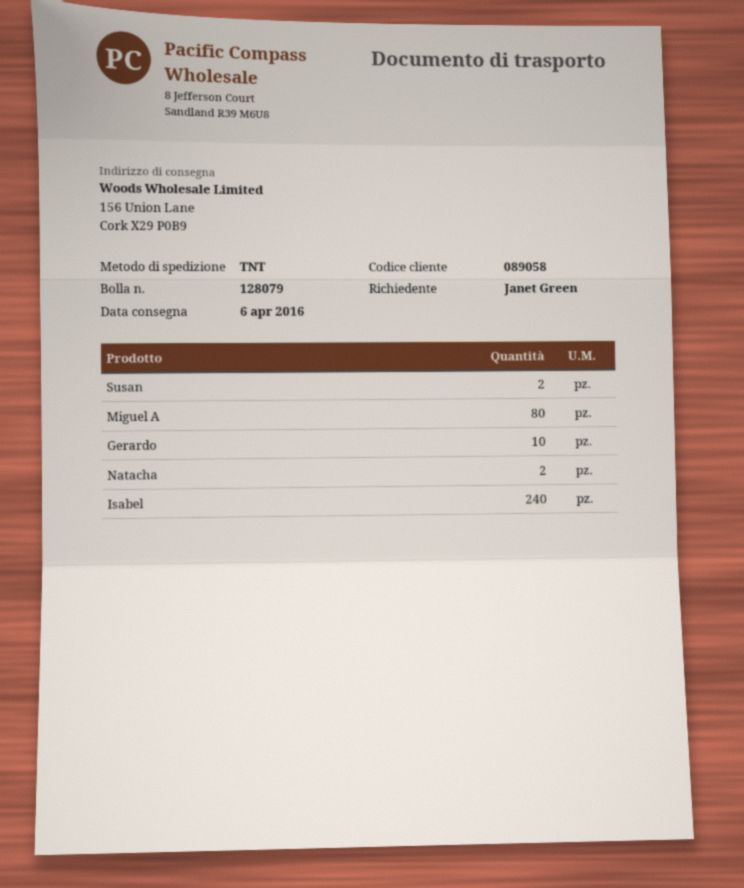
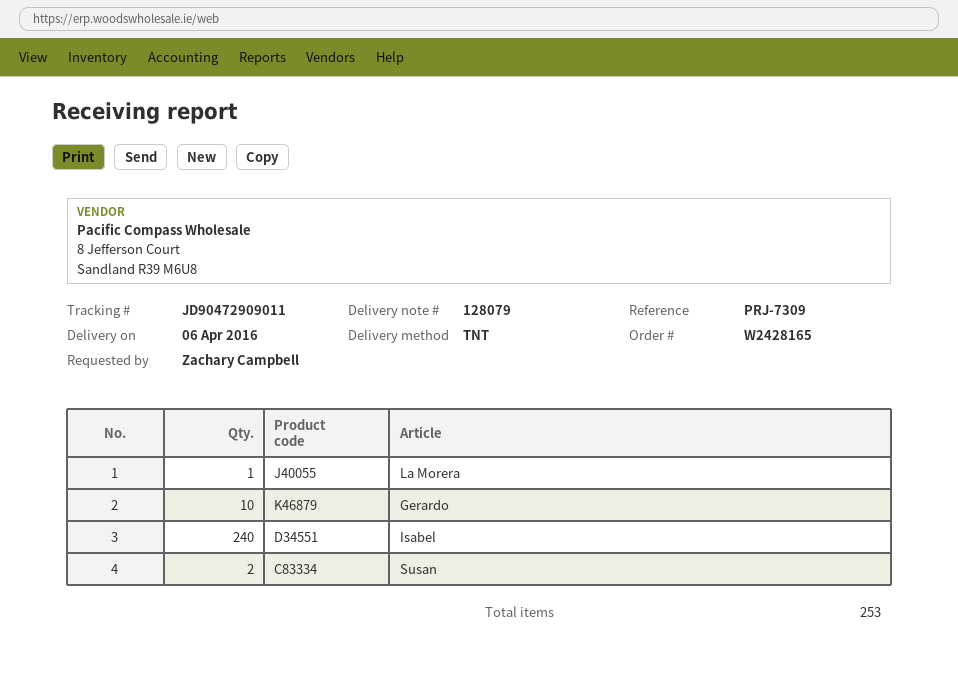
ordered by: Janet Green -> Zachary Campbell
Miguel A: 80 -> none
Natacha: 2 -> none
La Morera: none -> 1

